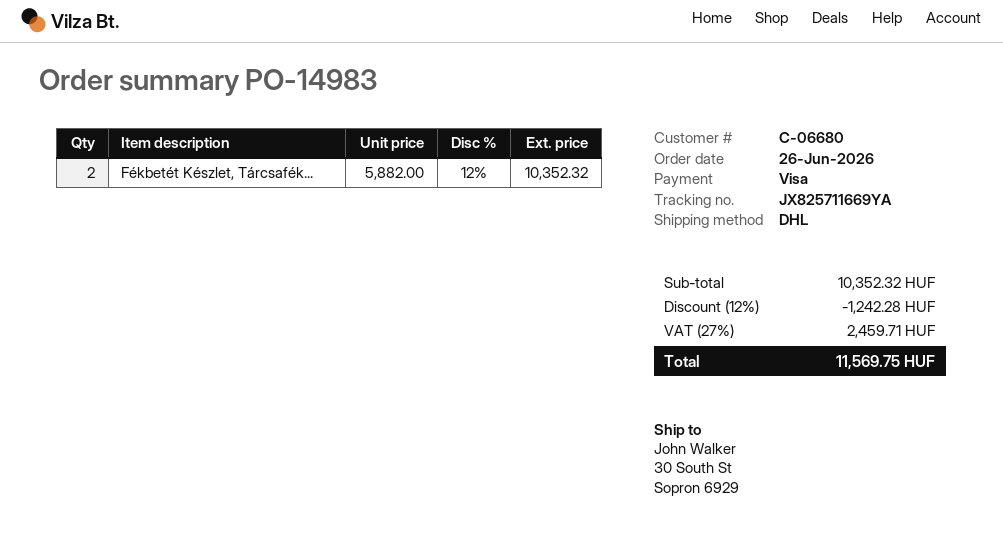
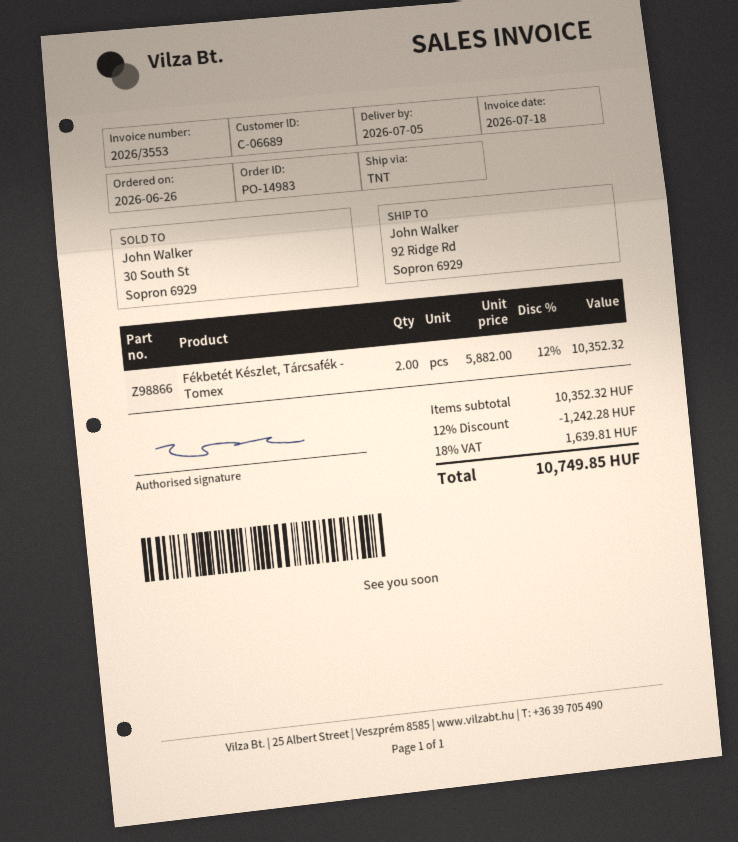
customer number: C-06680 -> C-06689
shipping method: DHL -> TNT
ship to: 30 South St, Sopron 6929 -> 92 Ridge Rd, Sopron 6929
tax: 27% = 2459.71 -> 18% = 1639.81
total: 11569.75 -> 10749.85

